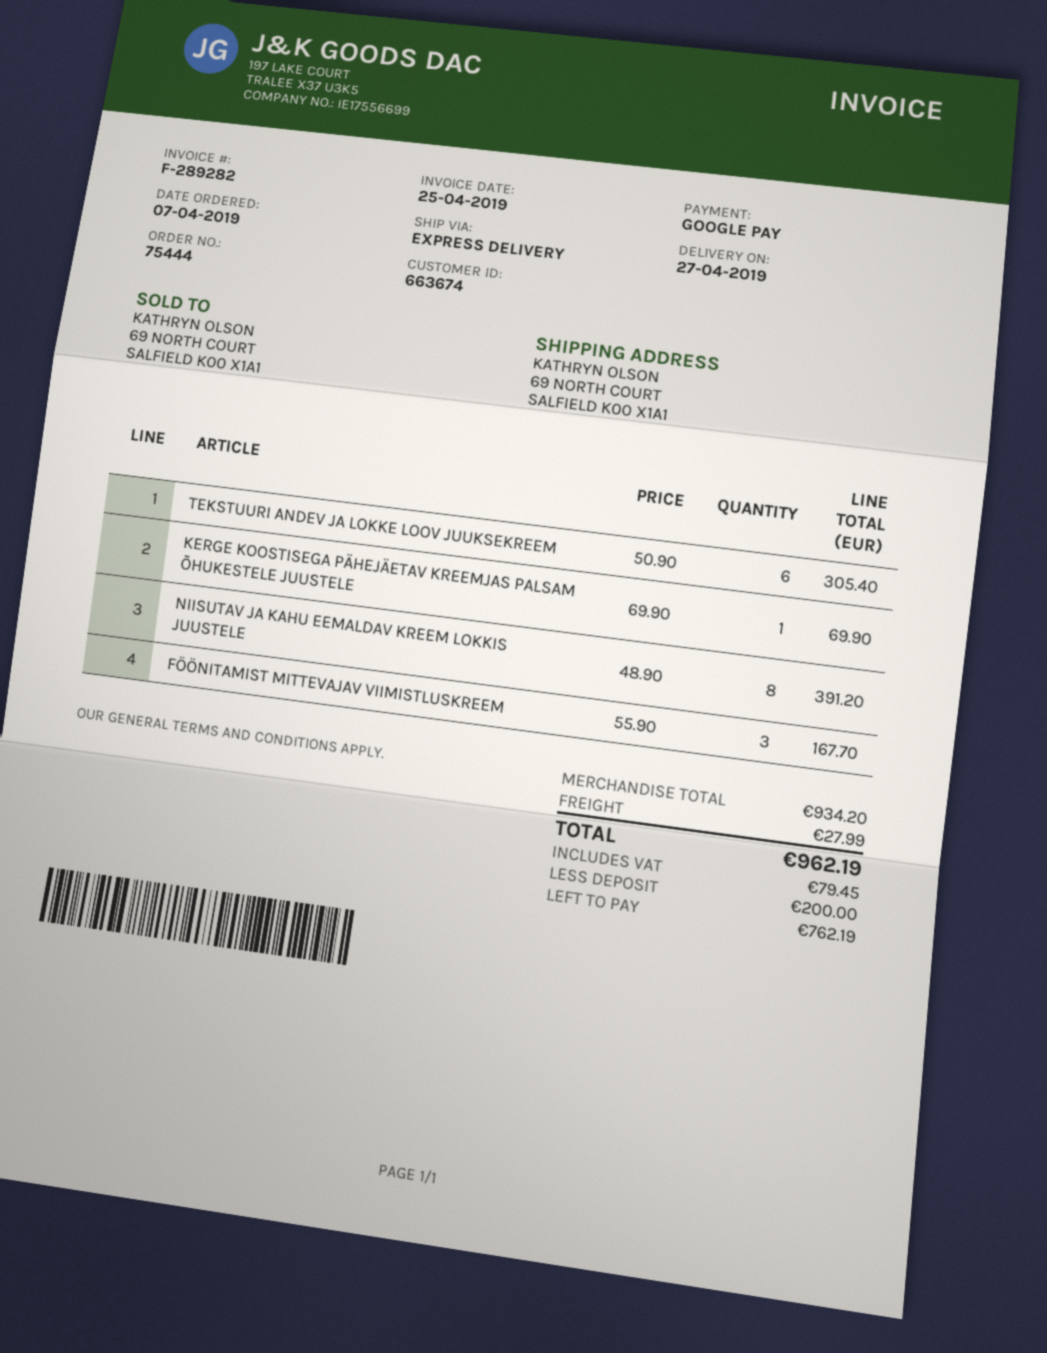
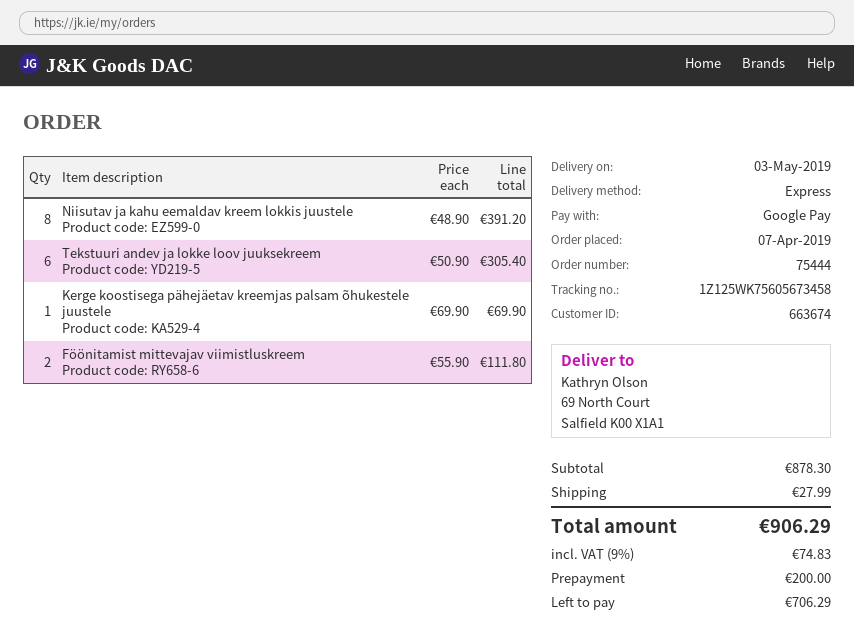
delivery date: 2019-04-27 -> 2019-05-03
FÖÖNITAMIST MITTEVAJAV VIIMISTLUSKREEM: 3 x 55.90 = 167.70 -> 2 x 55.90 = 111.80
subtotal: 934.20 -> 878.30
tax: 79.45 -> 74.83
total: 962.19 -> 906.29
balance: 762.19 -> 706.29

